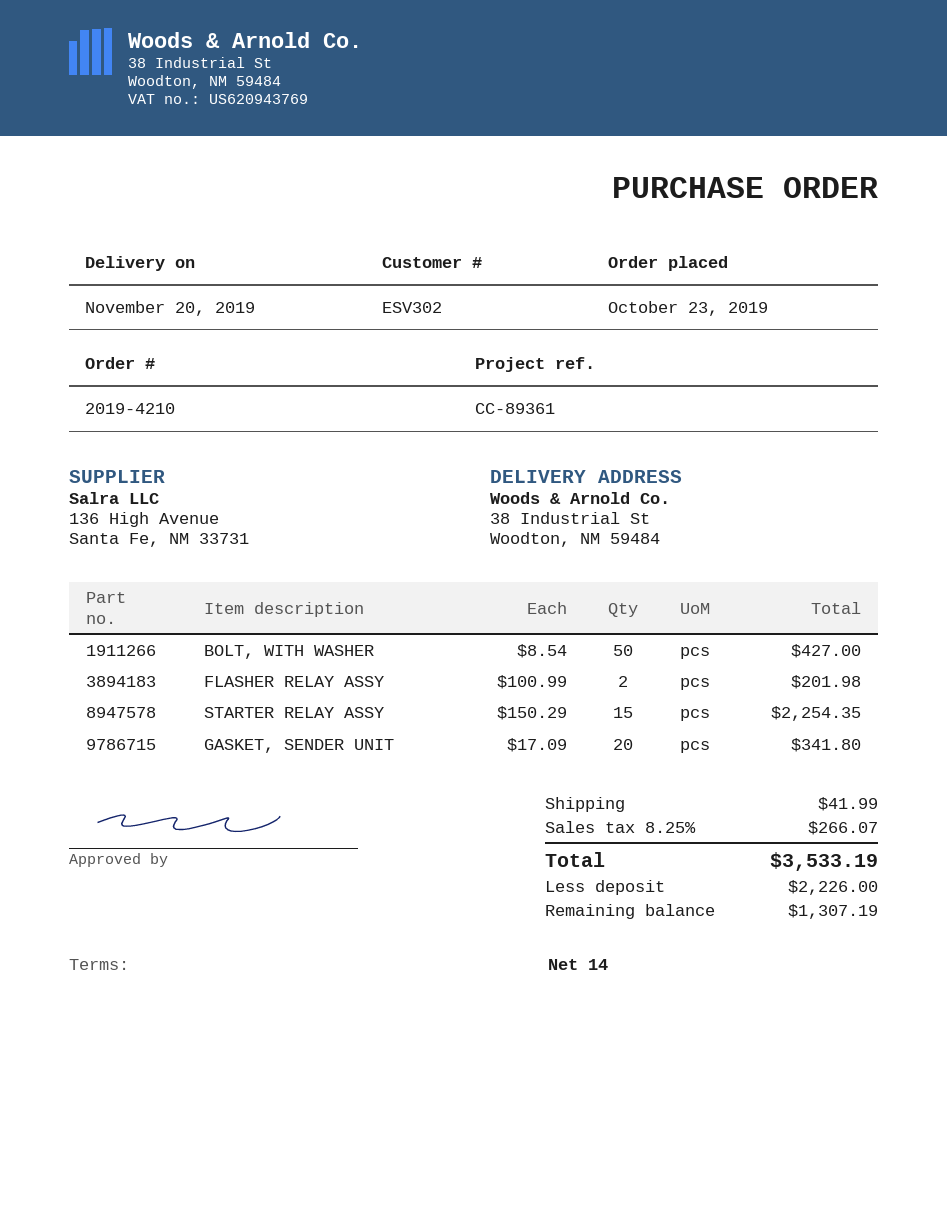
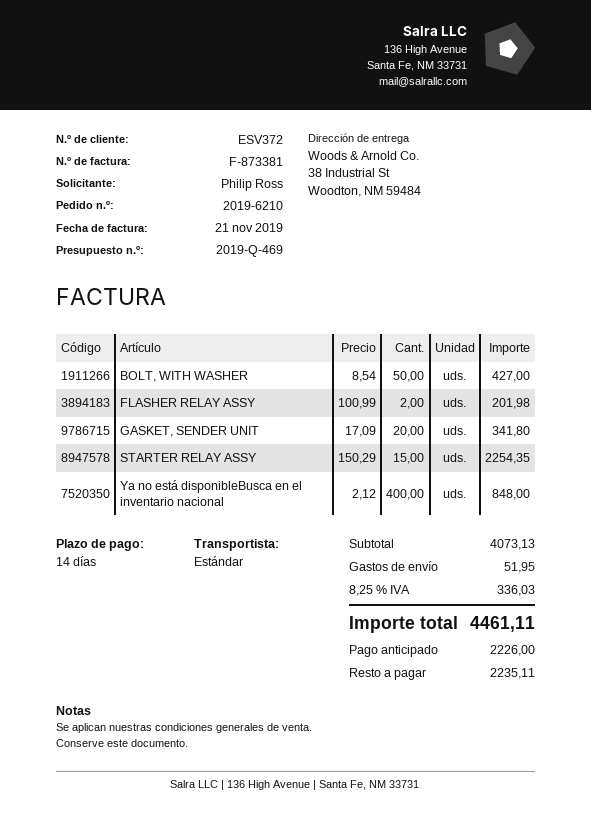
order number: 2019-4210 -> 2019-6210
customer number: ESV302 -> ESV372
Ya no está disponibleBusca en el inventario nacional: none -> 400 x 2.12 = 848.00
shipping: 41.99 -> 51.95
tax: 8.25% = 266.07 -> 8.25% = 336.03
total: 3533.19 -> 4461.11
balance: 1307.19 -> 2235.11

